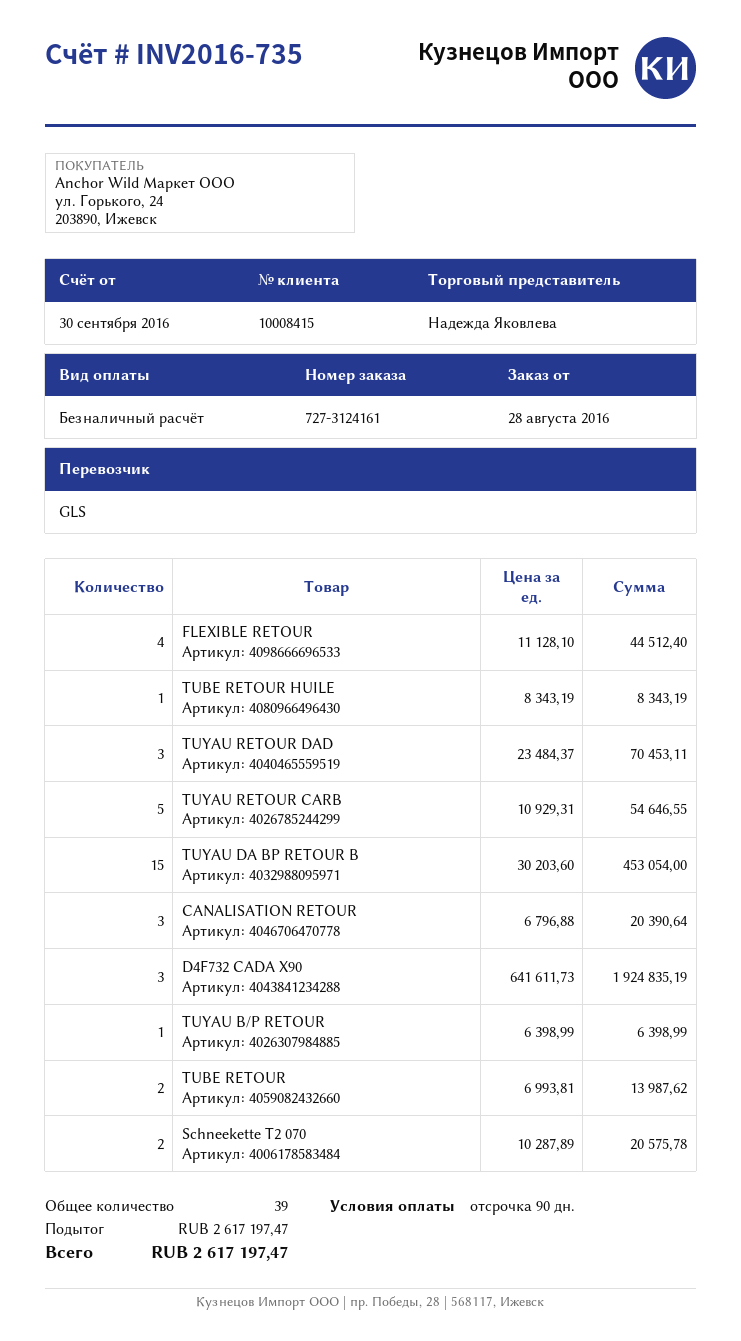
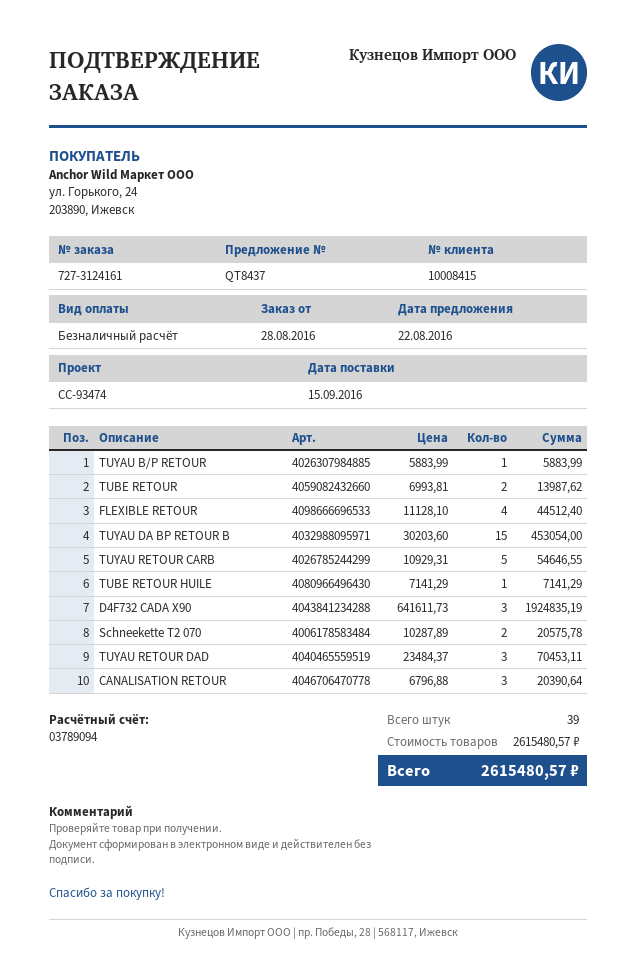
TUBE RETOUR HUILE: 1 x 8343.19 = 8343.19 -> 1 x 7141.29 = 7141.29
TUYAU B/P RETOUR: 1 x 6398.99 = 6398.99 -> 1 x 5883.99 = 5883.99
subtotal: 2617197.47 -> 2615480.57
total: 2617197.47 -> 2615480.57

